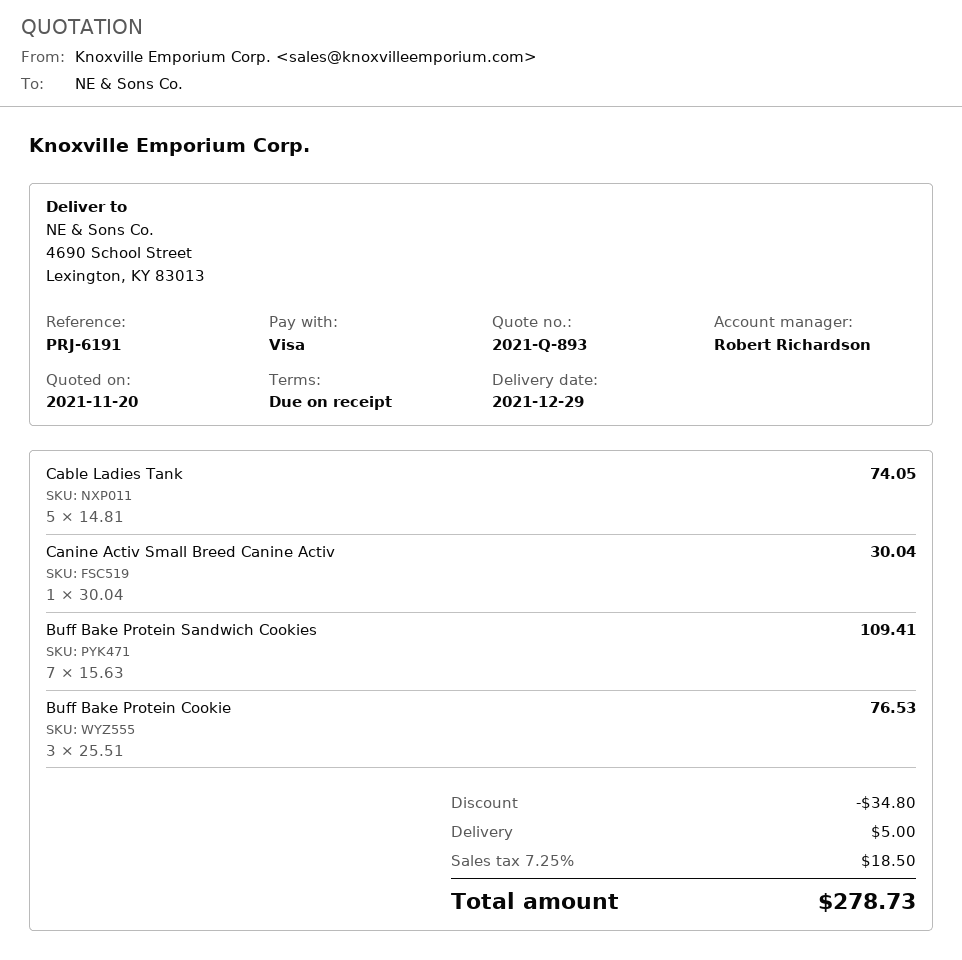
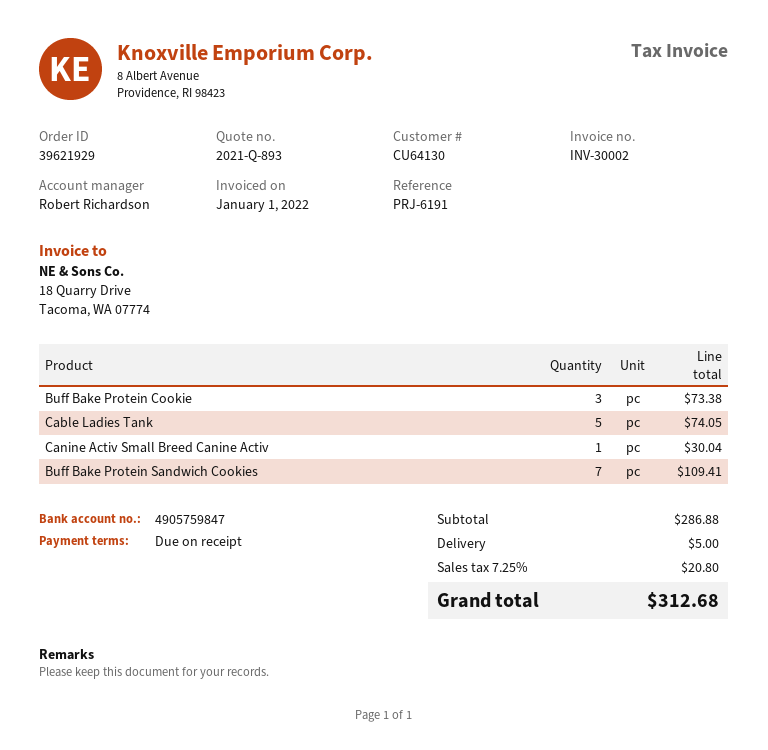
Buff Bake Protein Cookie: 3 for 76.53 -> 3 for 73.38
discount: 34.80 -> none
tax: 7.25% = 18.50 -> 7.25% = 20.80
total: 278.73 -> 312.68

